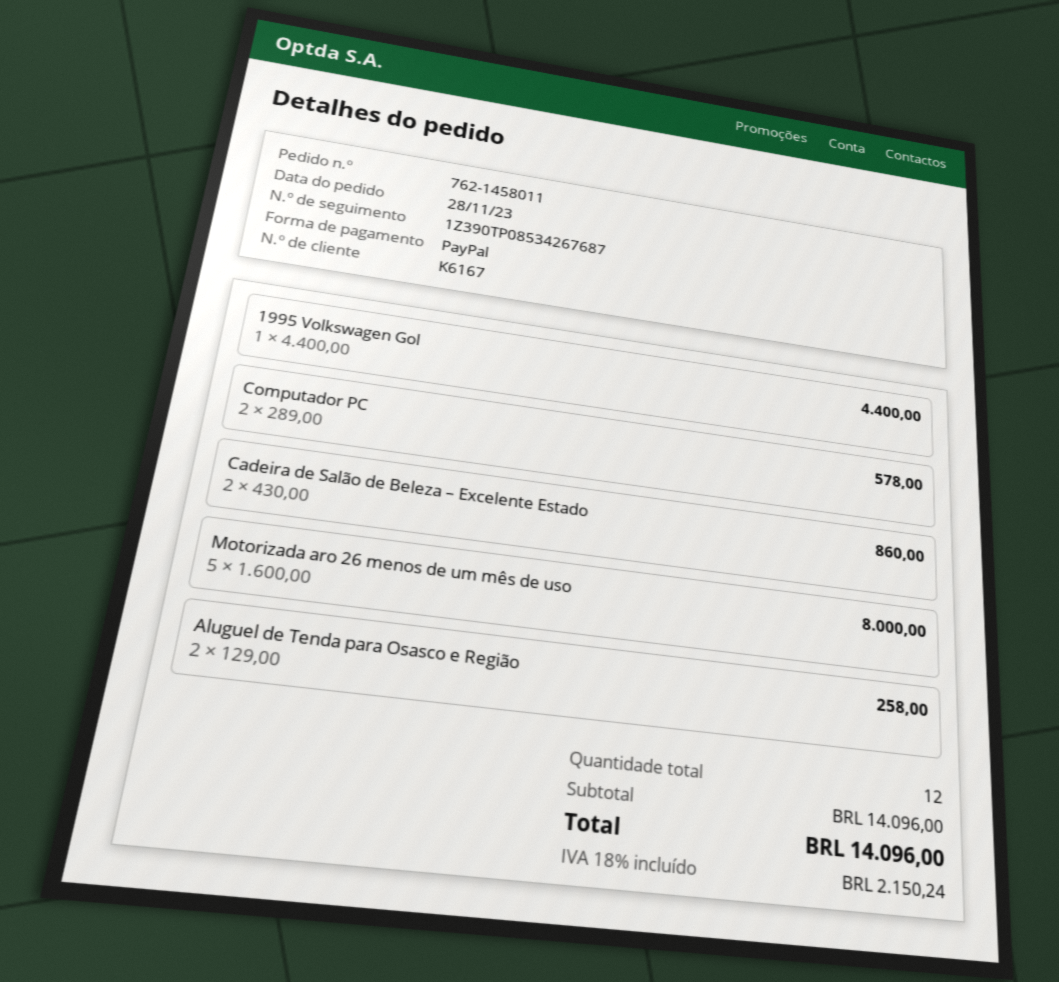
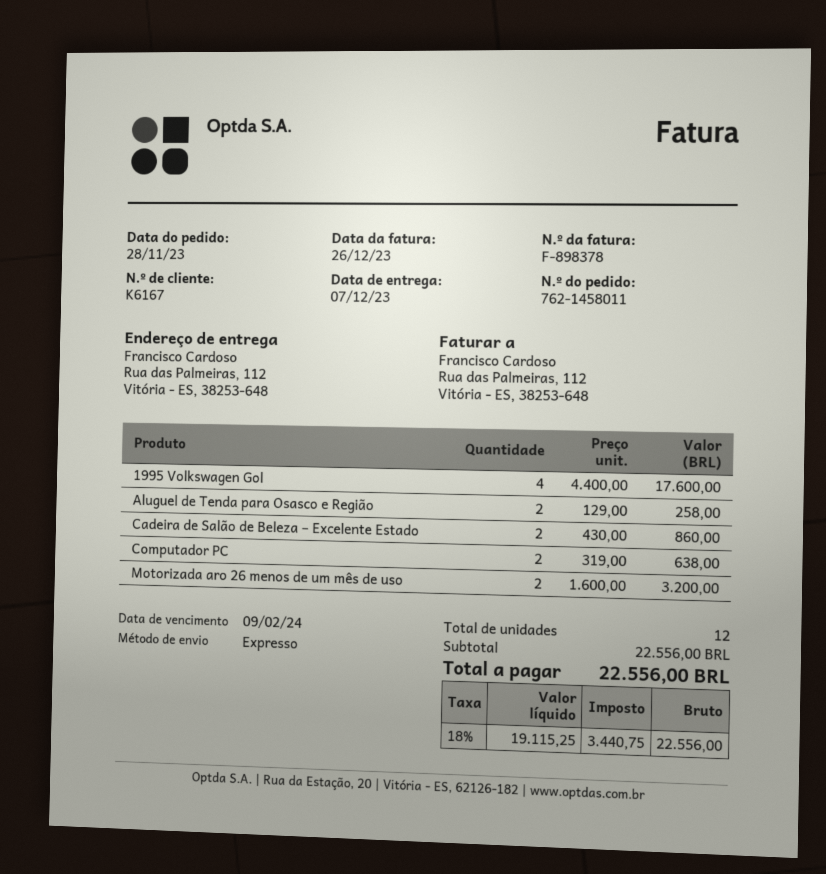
1995 Volkswagen Gol: 1 x 4400.00 = 4400.00 -> 4 x 4400.00 = 17600.00
Computador PC: 2 x 289.00 = 578.00 -> 2 x 319.00 = 638.00
Motorizada aro 26 menos de um mês de uso: 5 x 1600.00 = 8000.00 -> 2 x 1600.00 = 3200.00
subtotal: 14096.00 -> 22556.00
tax: 18% = 2150.24 -> 18% = 3440.75
total: 14096.00 -> 22556.00

